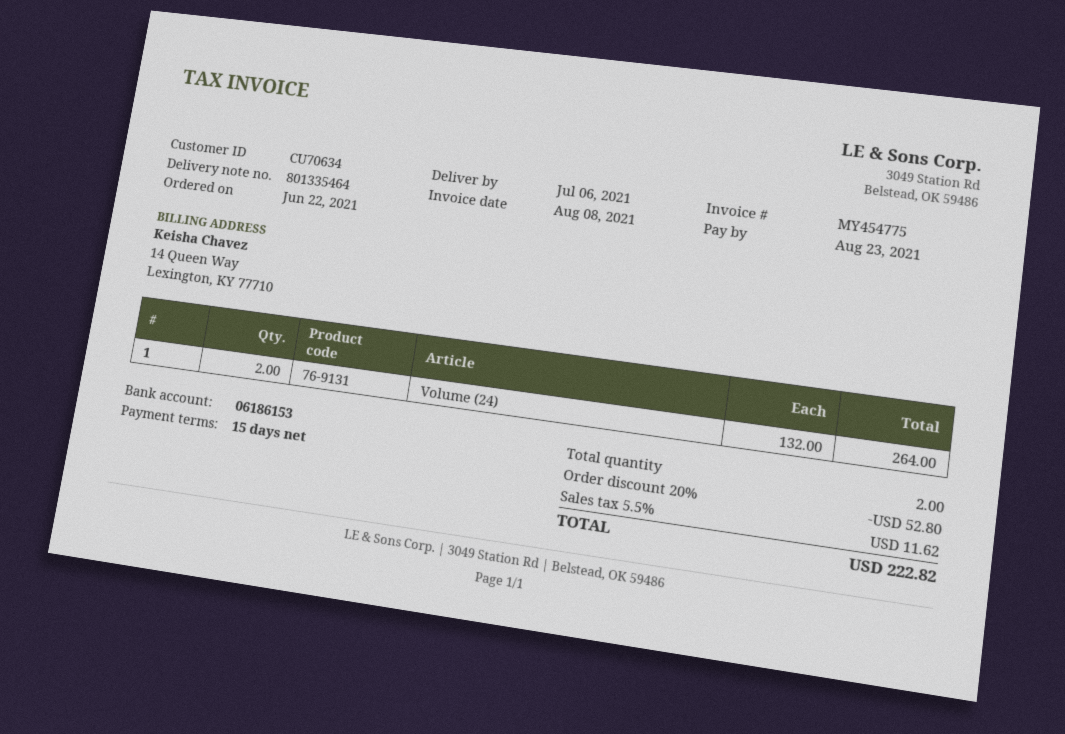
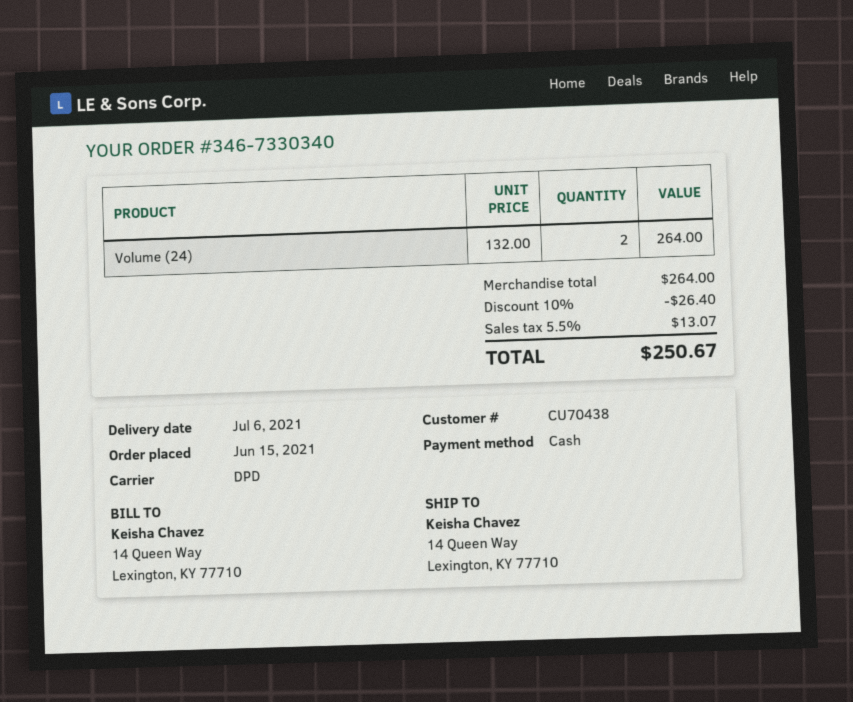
order date: 2021-06-22 -> 2021-06-15
customer number: CU70634 -> CU70438
discount: 20% = 52.80 -> 10% = 26.40
tax: 5.5% = 11.62 -> 5.5% = 13.07
total: 222.82 -> 250.67

